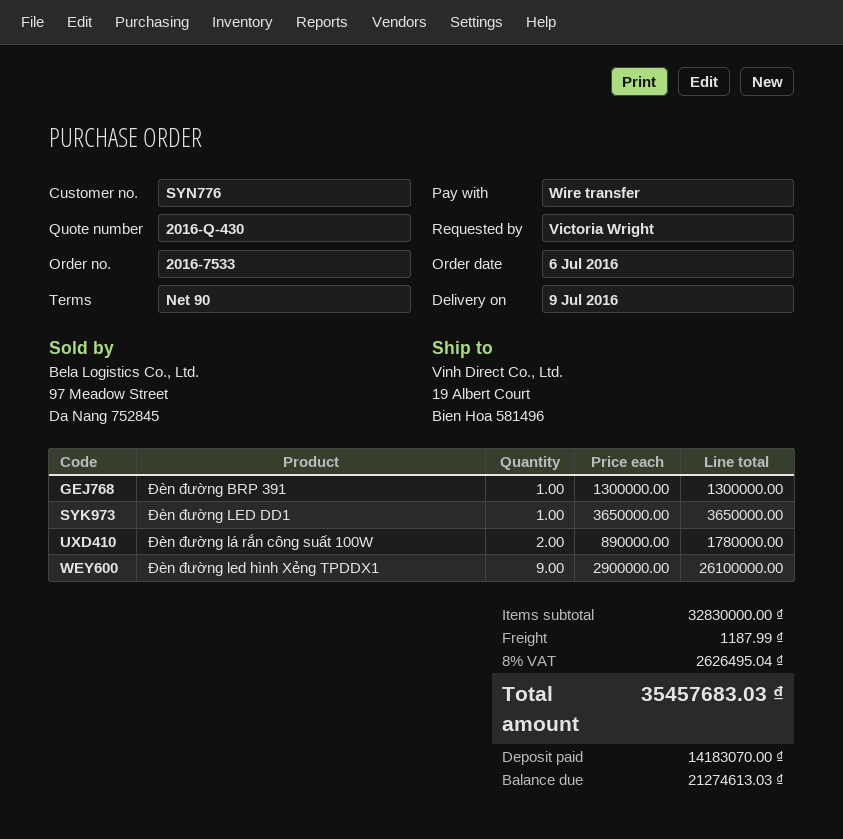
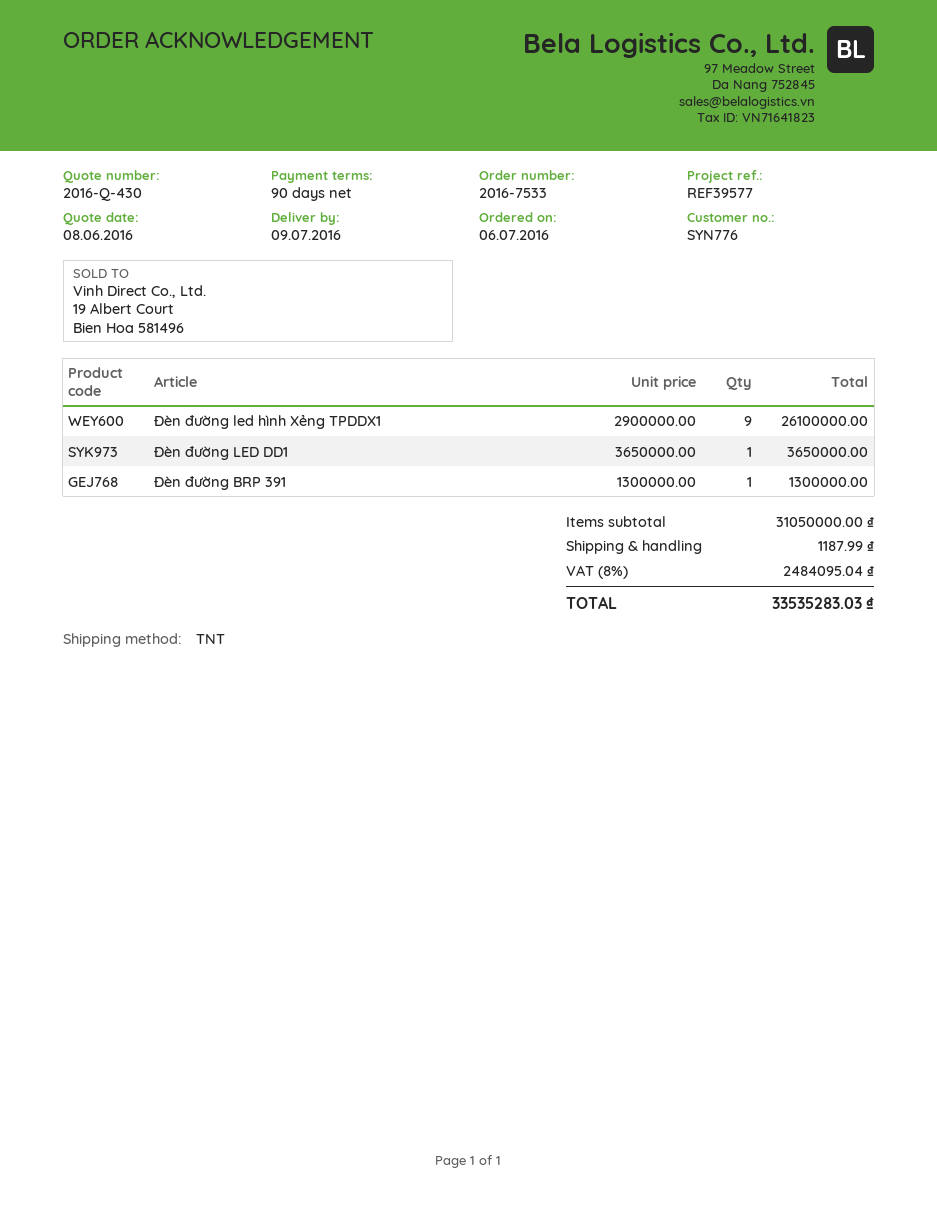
Đèn đường lá rắn công suất 100W: 2 x 890000.00 = 1780000.00 -> none
subtotal: 32830000.00 -> 31050000.00
tax: 8% = 2626495.04 -> 8% = 2484095.04
total: 35457683.03 -> 33535283.03

